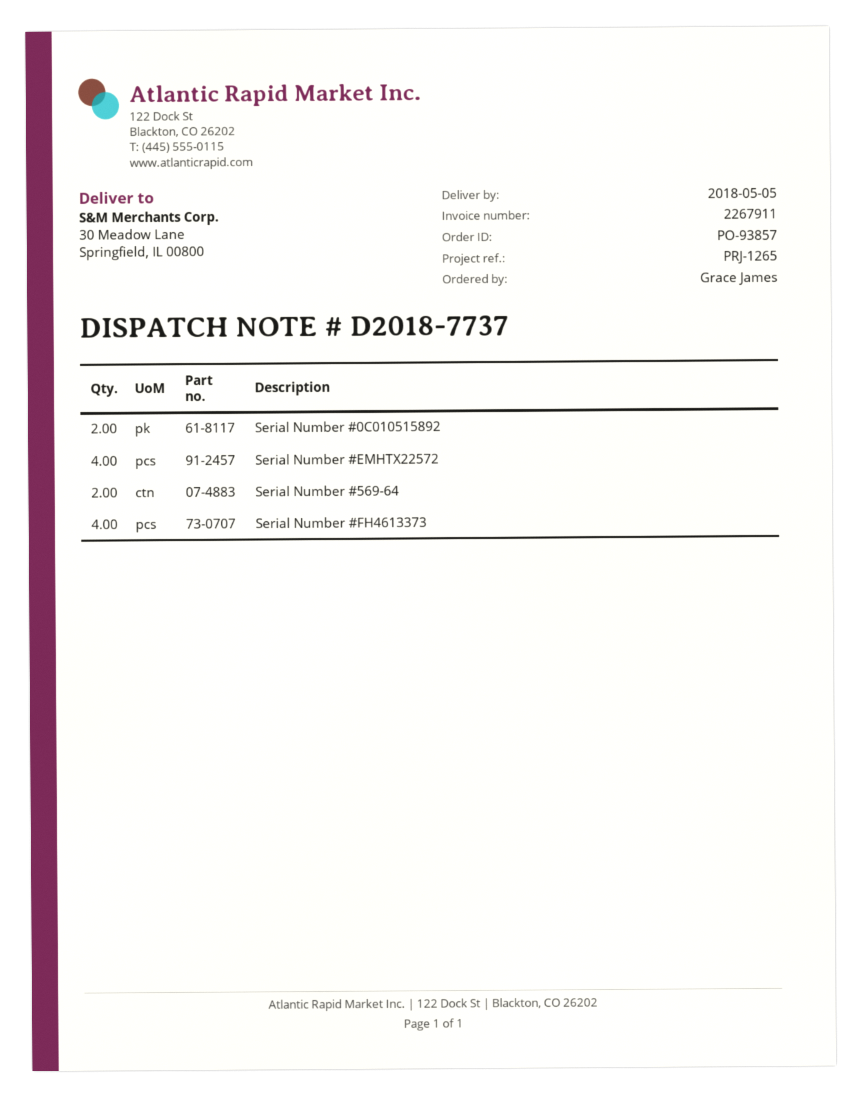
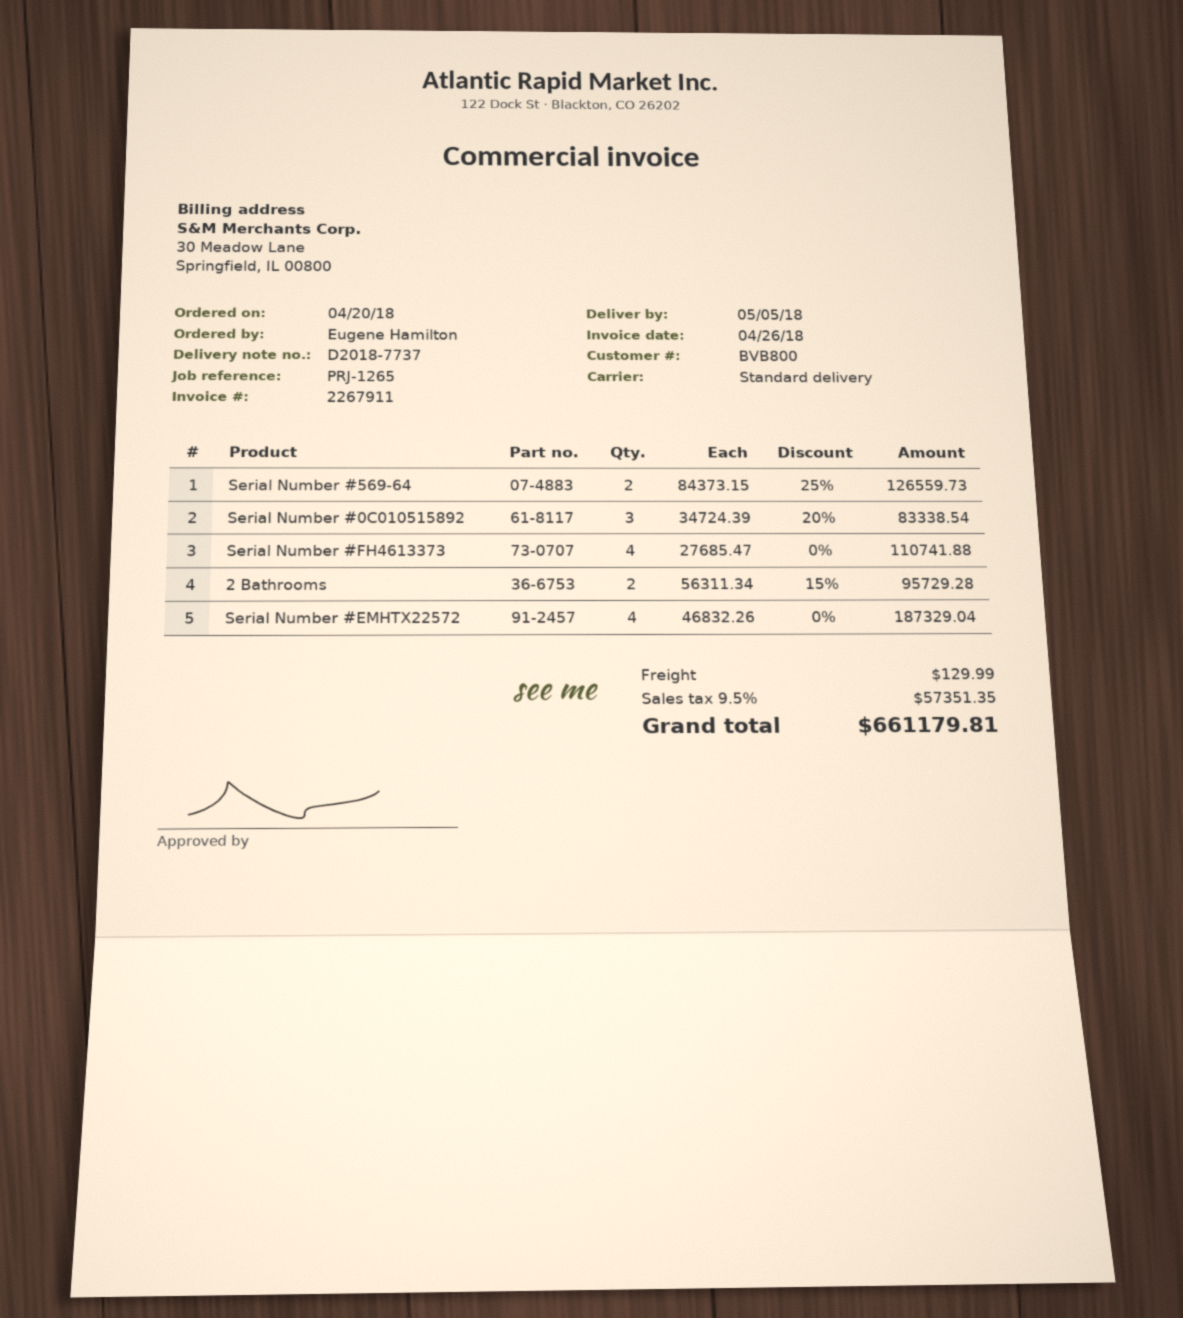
ordered by: Grace James -> Eugene Hamilton
Serial Number #0C010515892: 2 -> 3
2 Bathrooms: none -> 2

